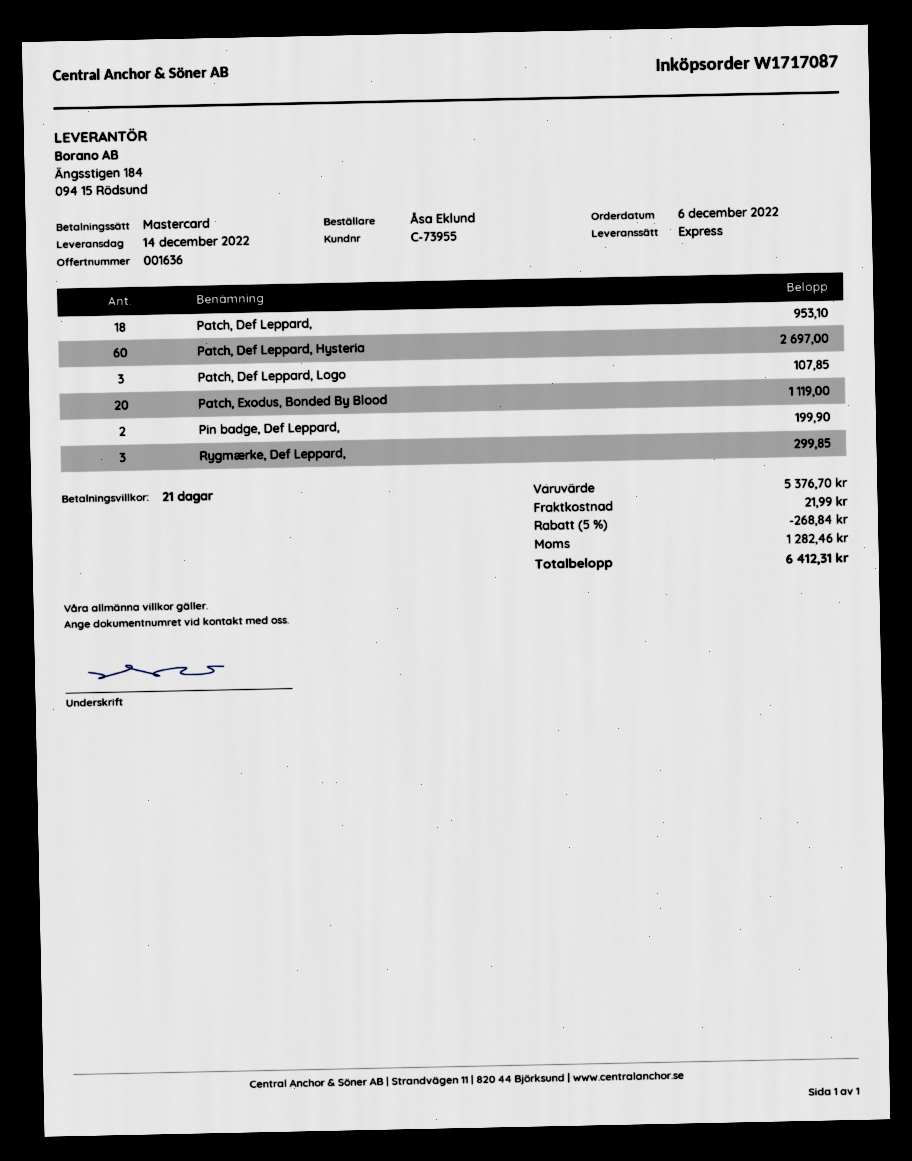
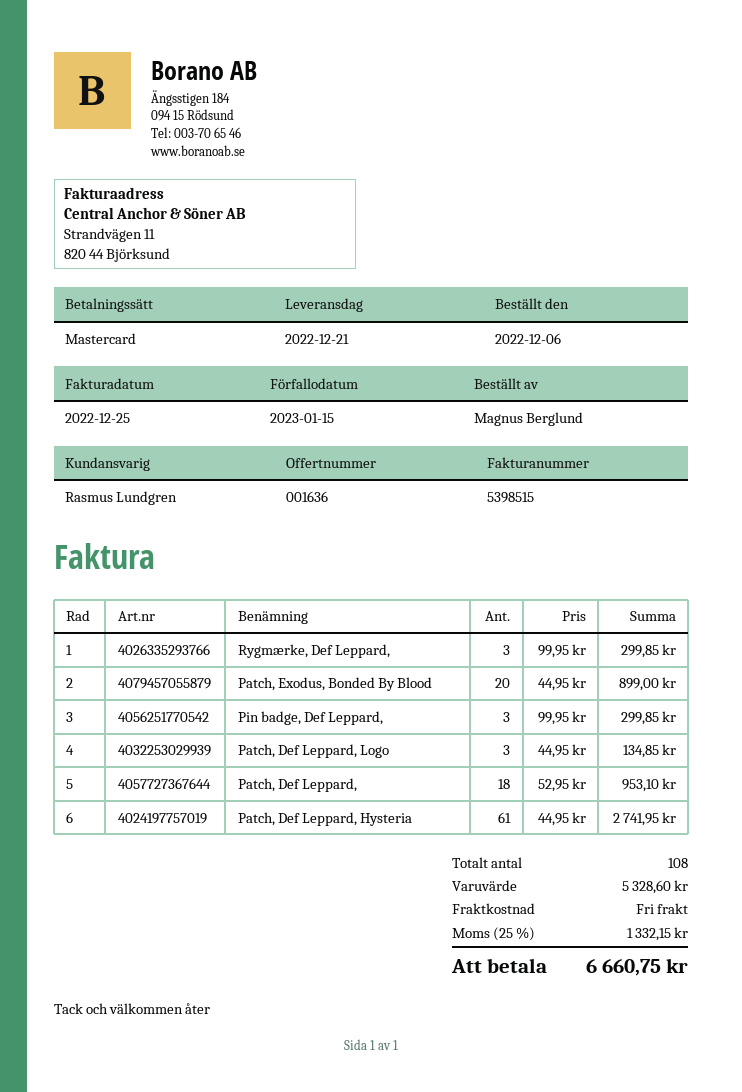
delivery date: 2022-12-14 -> 2022-12-21
ordered by: Åsa Eklund -> Magnus Berglund
Patch, Def Leppard, Hysteria: 60 for 2697.00 -> 61 for 2741.95
Patch, Def Leppard, Logo: 3 for 107.85 -> 3 for 134.85
Patch, Exodus, Bonded By Blood: 20 for 1119.00 -> 20 for 899.00
Pin badge, Def Leppard,: 2 for 199.90 -> 3 for 299.85
subtotal: 5376.70 -> 5328.60
discount: 5% = 268.84 -> none
shipping: 21.99 -> 0.00
tax: 1282.46 -> 1332.15
total: 6412.31 -> 6660.75

